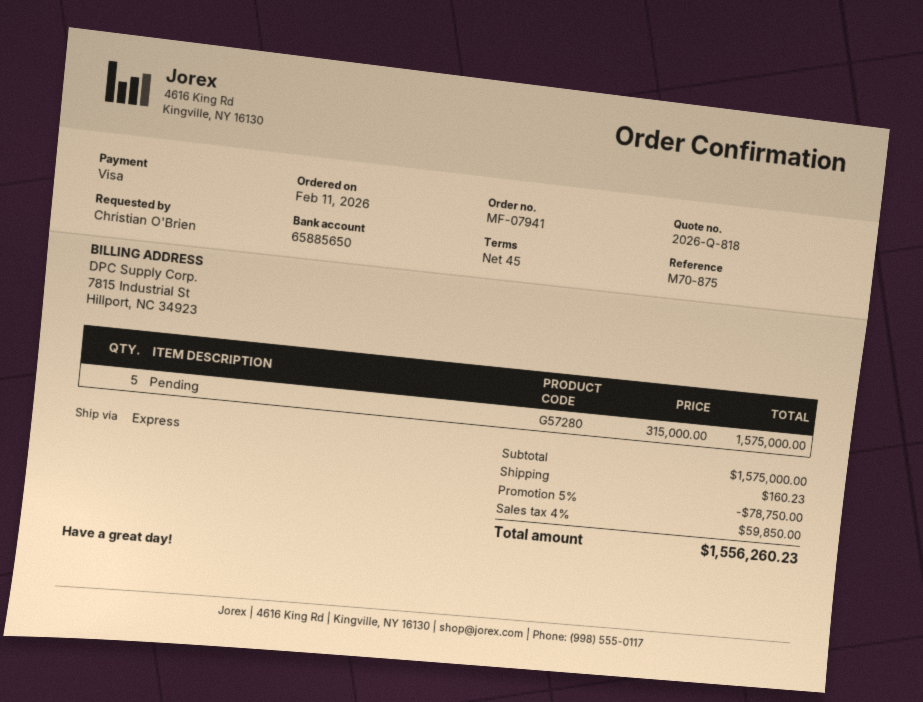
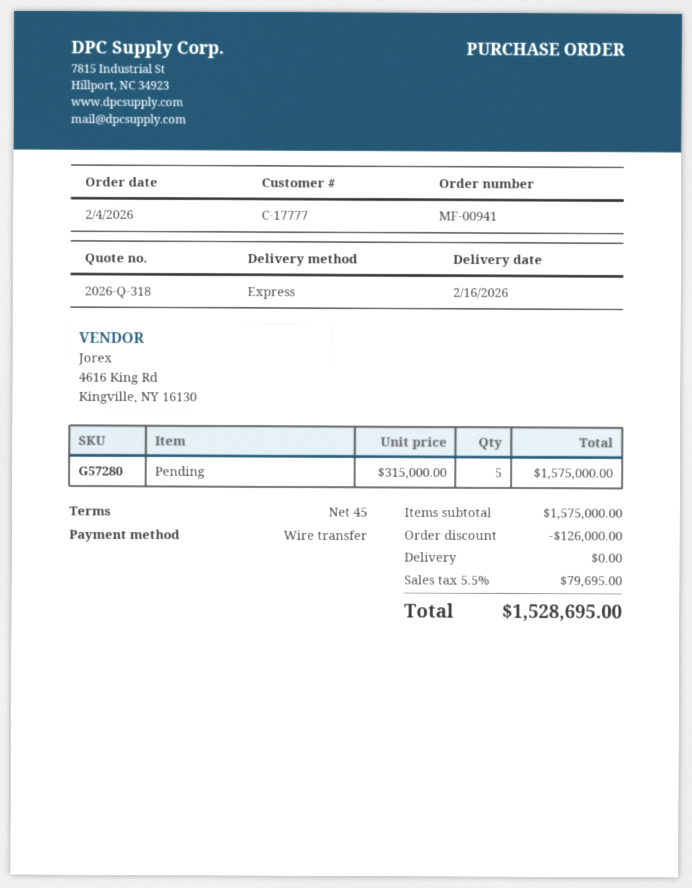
quote number: 2026-Q-818 -> 2026-Q-318
order number: MF-07941 -> MF-00941
order date: 2026-02-11 -> 2026-02-04
payment method: Visa -> bank transfer
discount: 78750.00 -> 126000.00
shipping: 160.23 -> 0.00
tax: 4% = 59850.00 -> 5.5% = 79695.00
total: 1556260.23 -> 1528695.00

